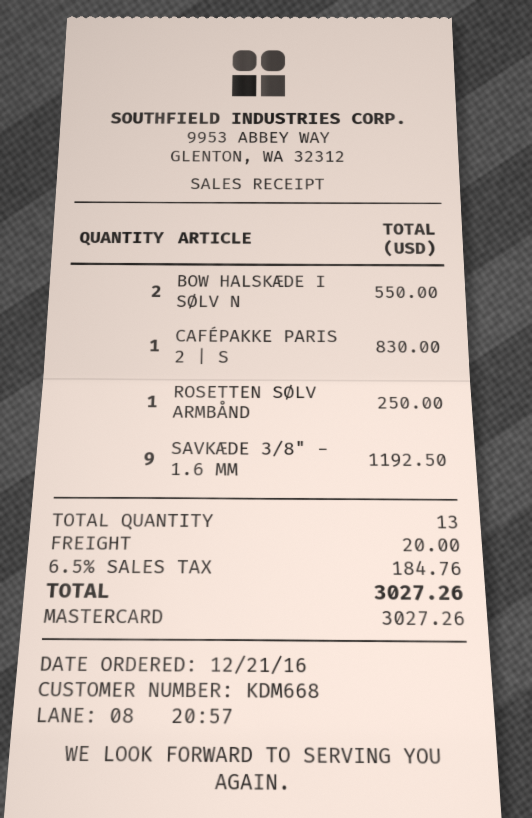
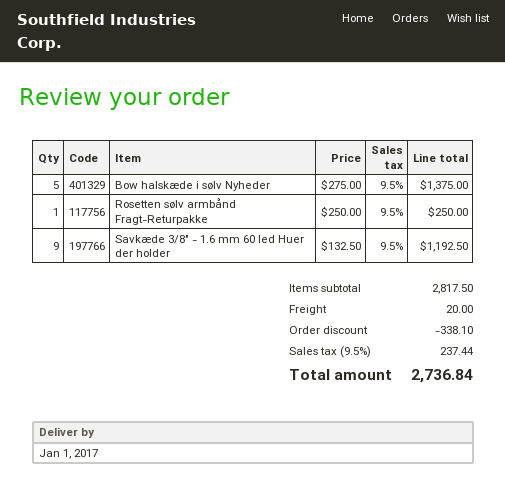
BOW HALSKÆDE I SØLV N: 2 for 550.00 -> 5 for 1375.00
CAFÉPAKKE PARIS 2 | S: 1 for 830.00 -> none
discount: none -> 338.10
tax: 6.5% = 184.76 -> 9.5% = 237.44
total: 3027.26 -> 2736.84

